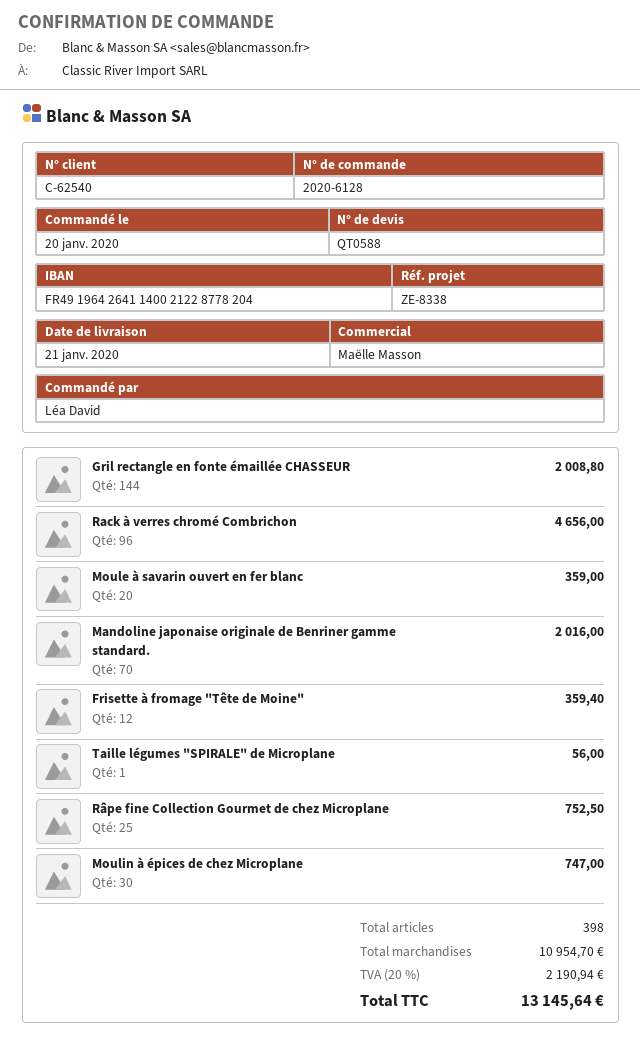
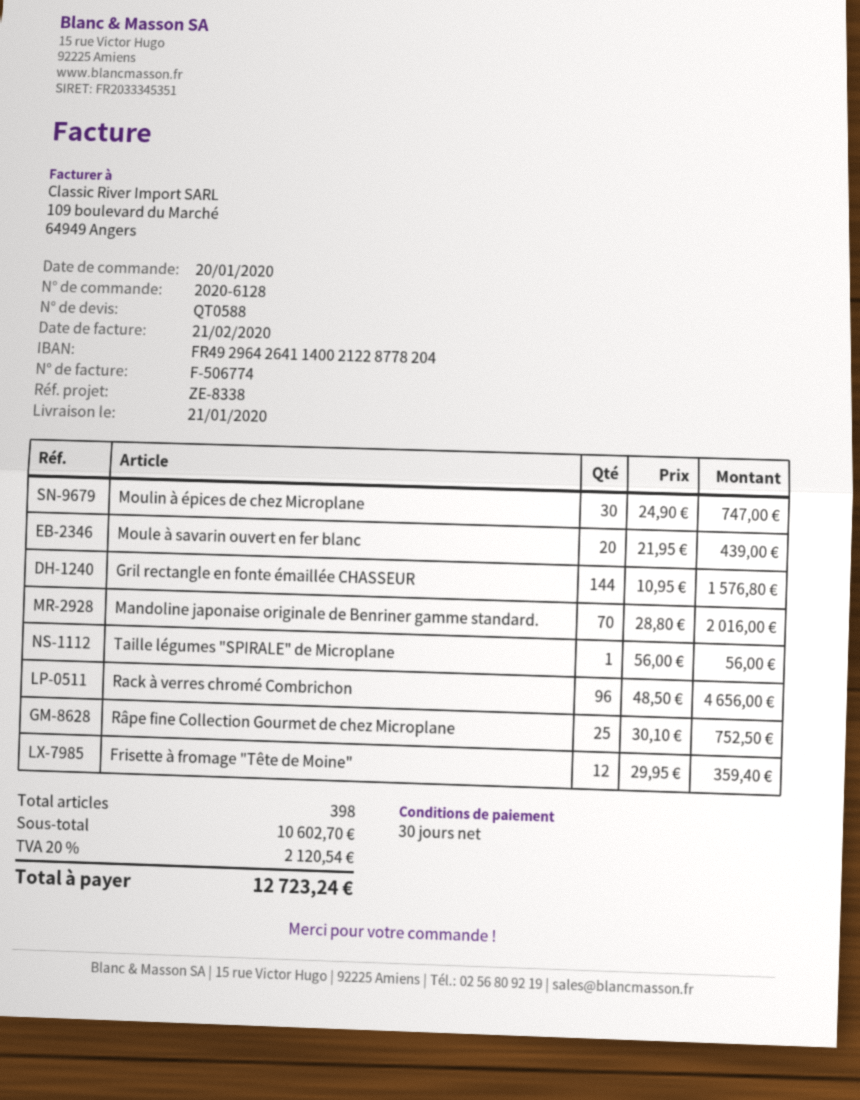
bank account: FR4919642641140021228778204 -> FR4929642641140021228778204
Gril rectangle en fonte émaillée CHASSEUR: 144 for 2008.80 -> 144 for 1576.80
Moule à savarin ouvert en fer blanc: 20 for 359.00 -> 20 for 439.00
subtotal: 10954.70 -> 10602.70
tax: 20% = 2190.94 -> 20% = 2120.54
total: 13145.64 -> 12723.24

